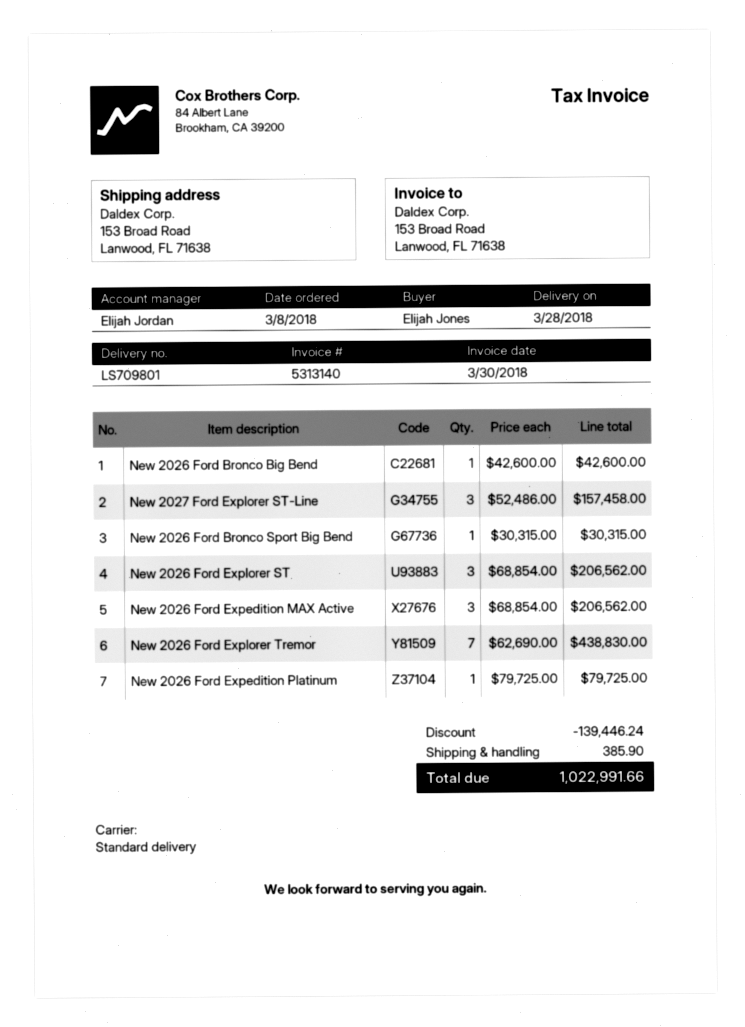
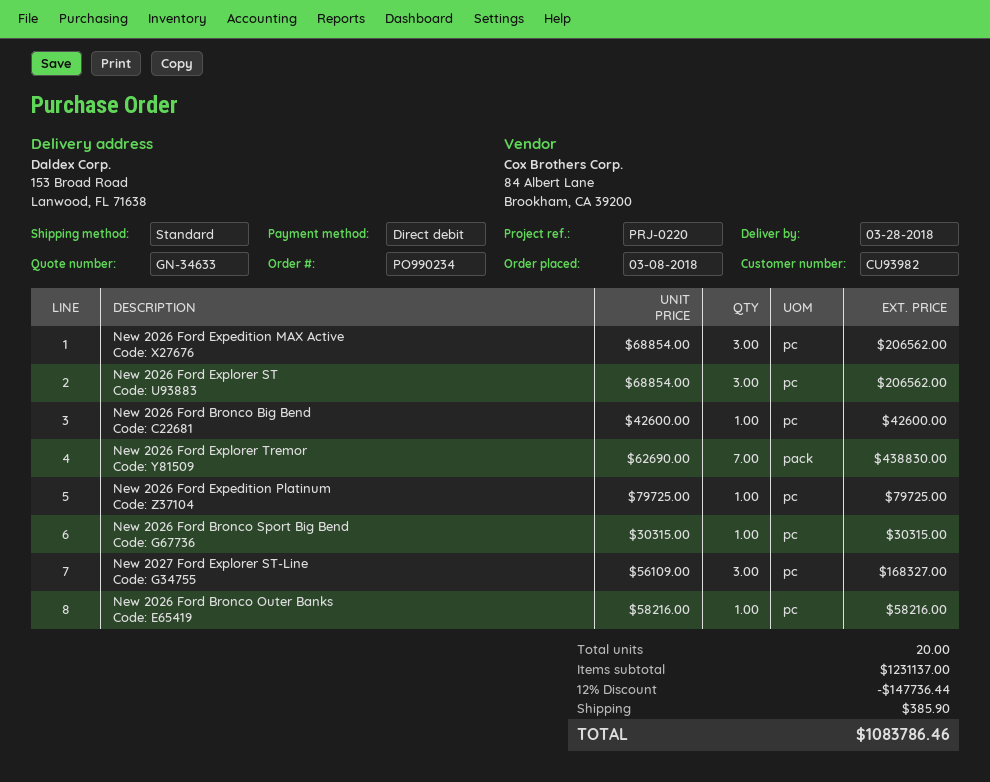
New 2027 Ford Explorer ST-Line: 3 x 52486.00 = 157458.00 -> 3 x 56109.00 = 168327.00
New 2026 Ford Bronco Outer Banks: none -> 1 x 58216.00 = 58216.00
discount: 139446.24 -> 147736.44
total: 1022991.66 -> 1083786.46

